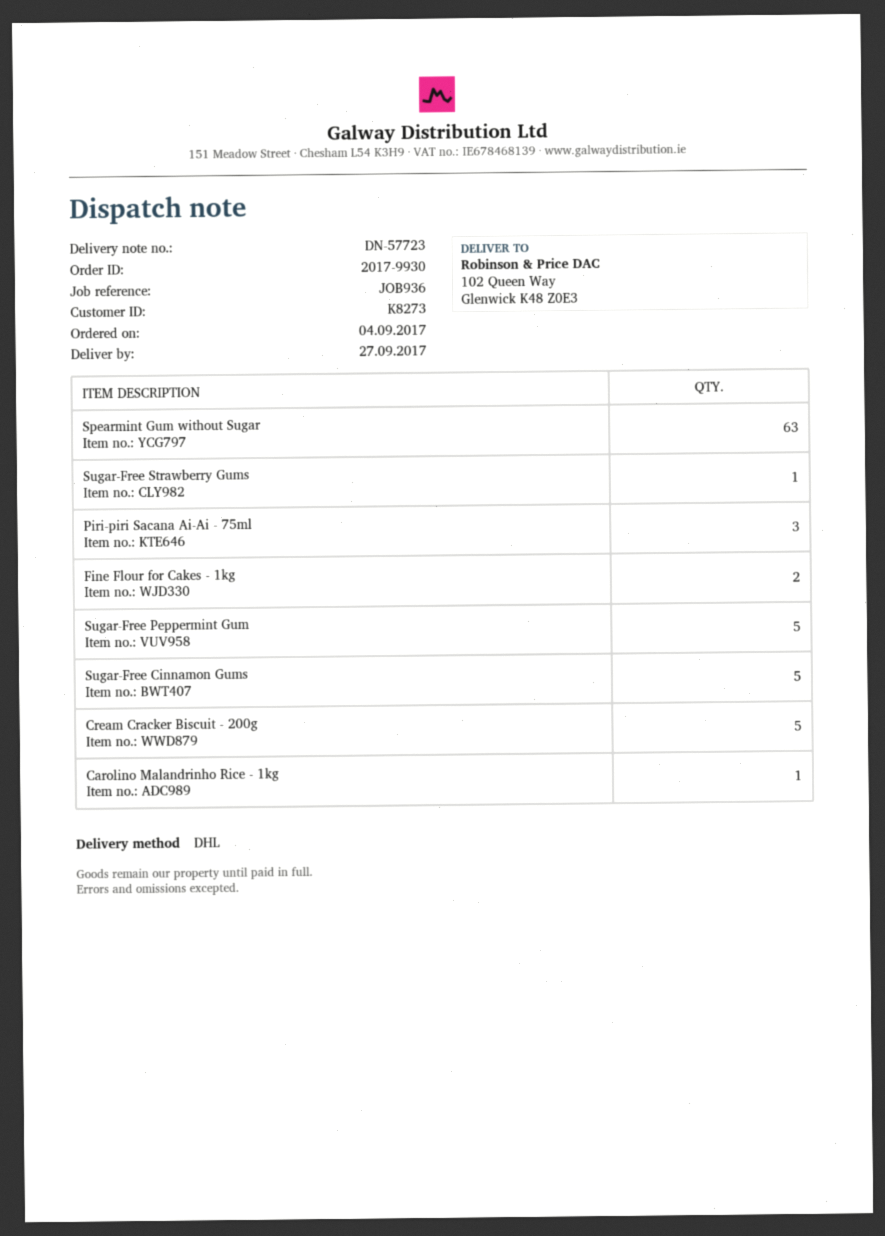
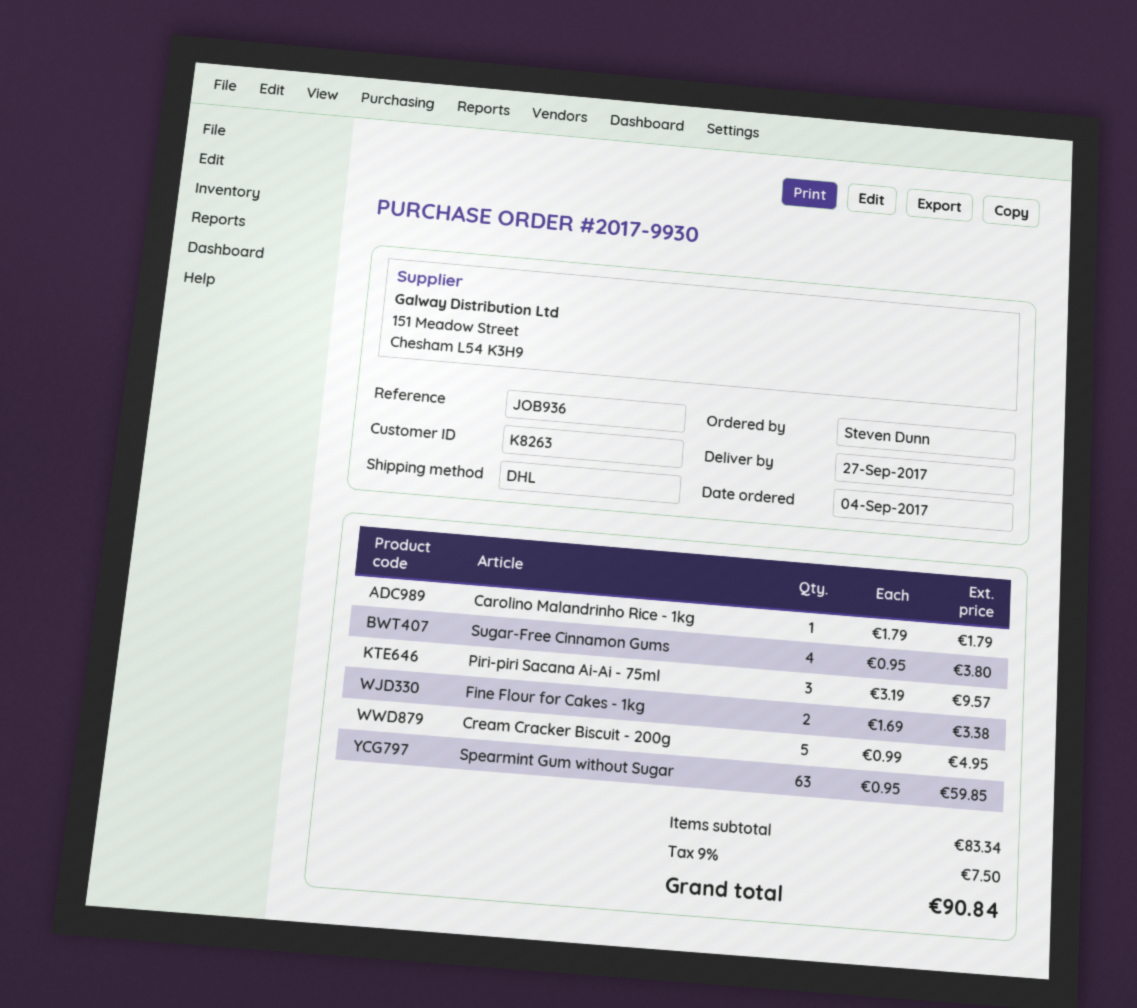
customer number: K8273 -> K8263
Sugar-Free Strawberry Gums: 1 -> none
Sugar-Free Peppermint Gum: 5 -> none
Sugar-Free Cinnamon Gums: 5 -> 4

